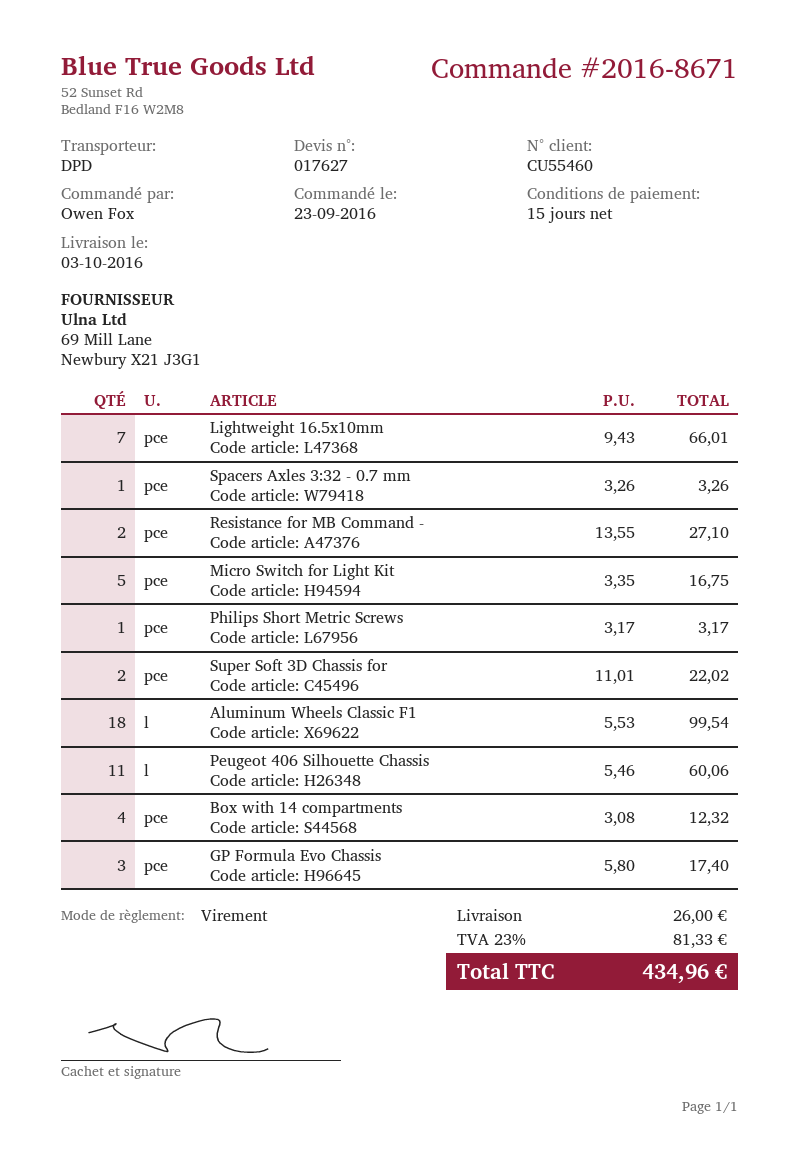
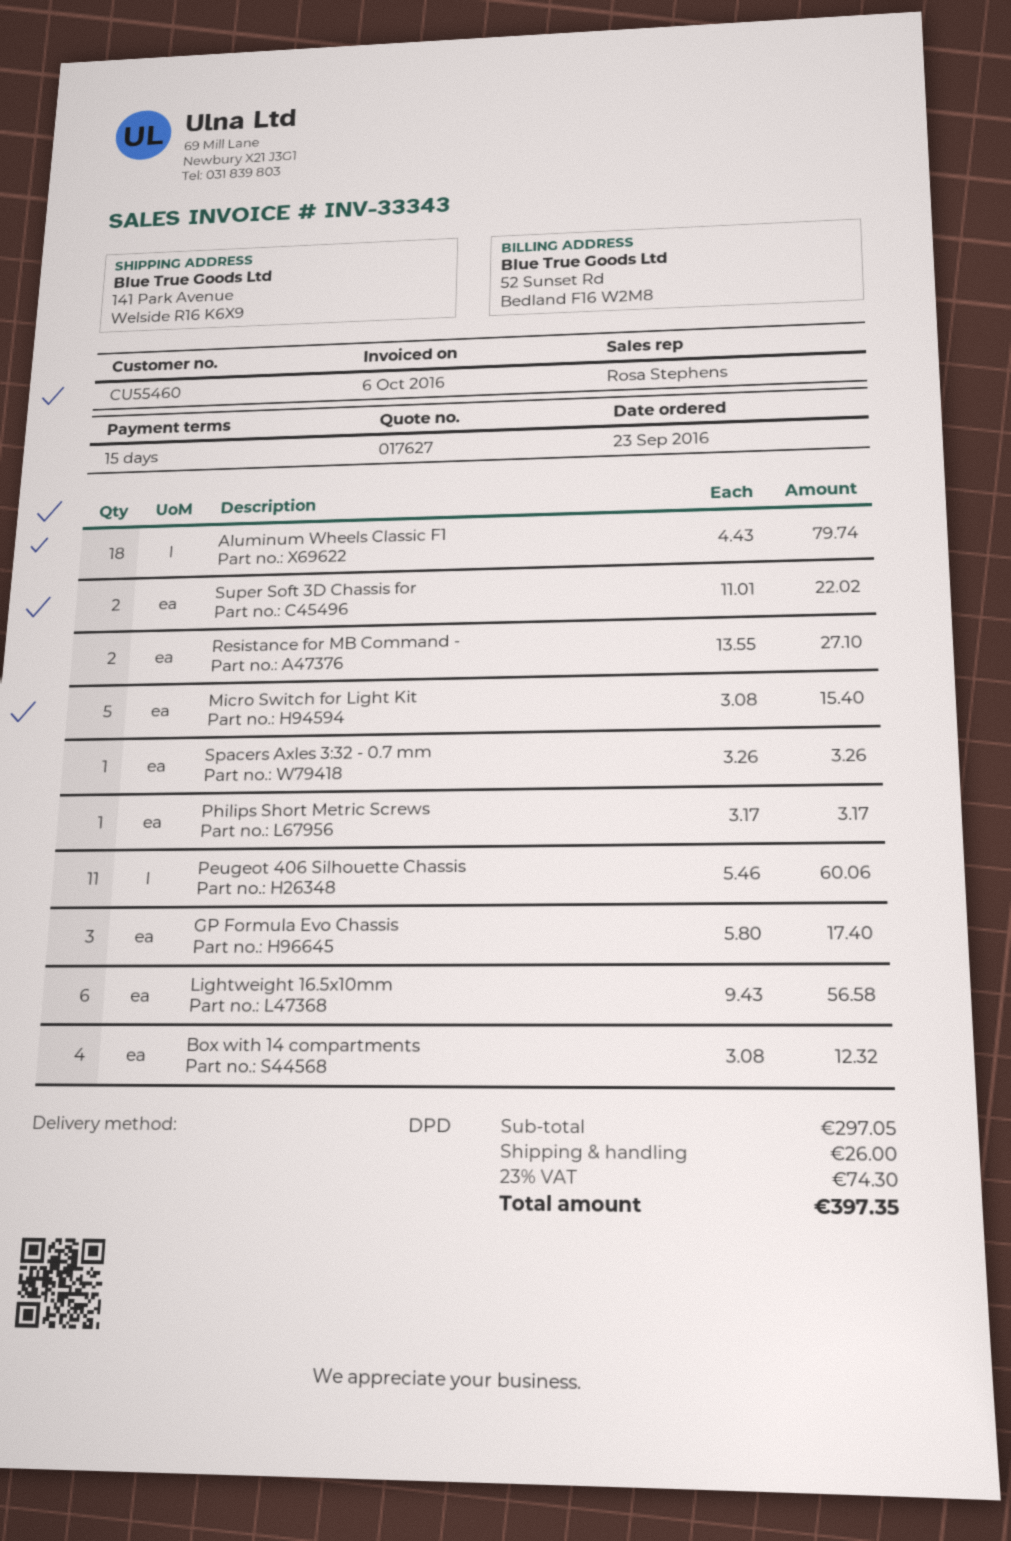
Lightweight 16.5x10mm: 7 x 9.43 = 66.01 -> 6 x 9.43 = 56.58
Micro Switch for Light Kit: 5 x 3.35 = 16.75 -> 5 x 3.08 = 15.40
Aluminum Wheels Classic F1: 18 x 5.53 = 99.54 -> 18 x 4.43 = 79.74
tax: 23% = 81.33 -> 23% = 74.30
total: 434.96 -> 397.35

